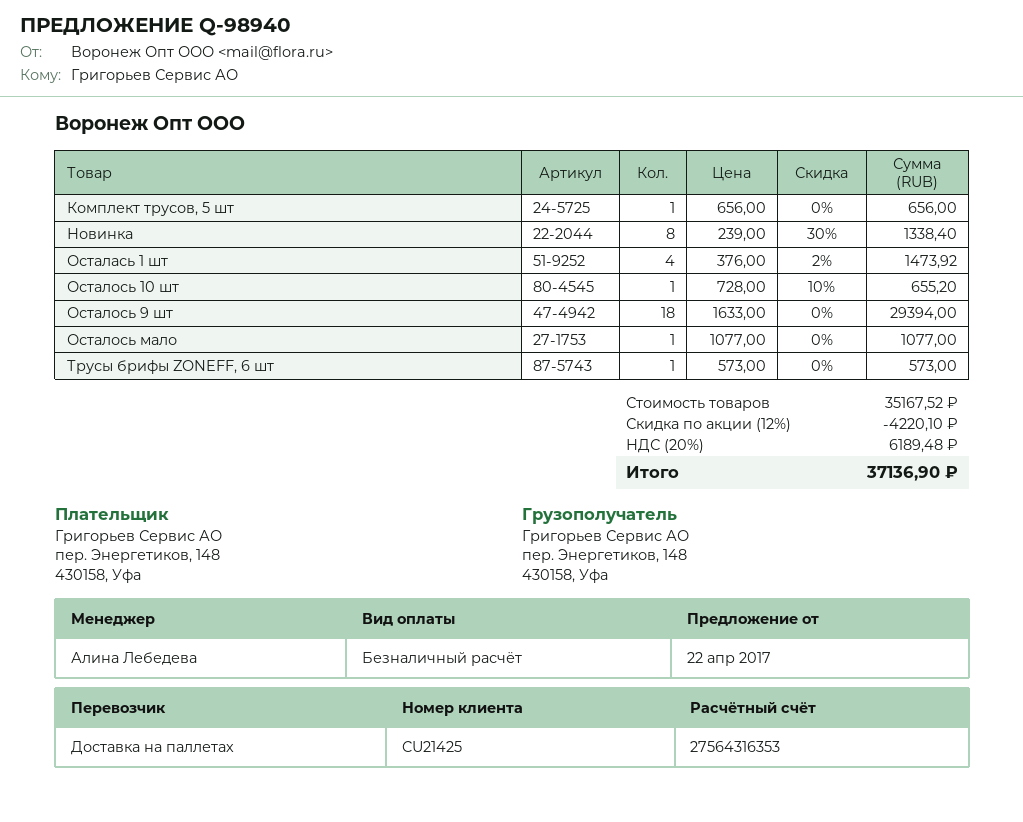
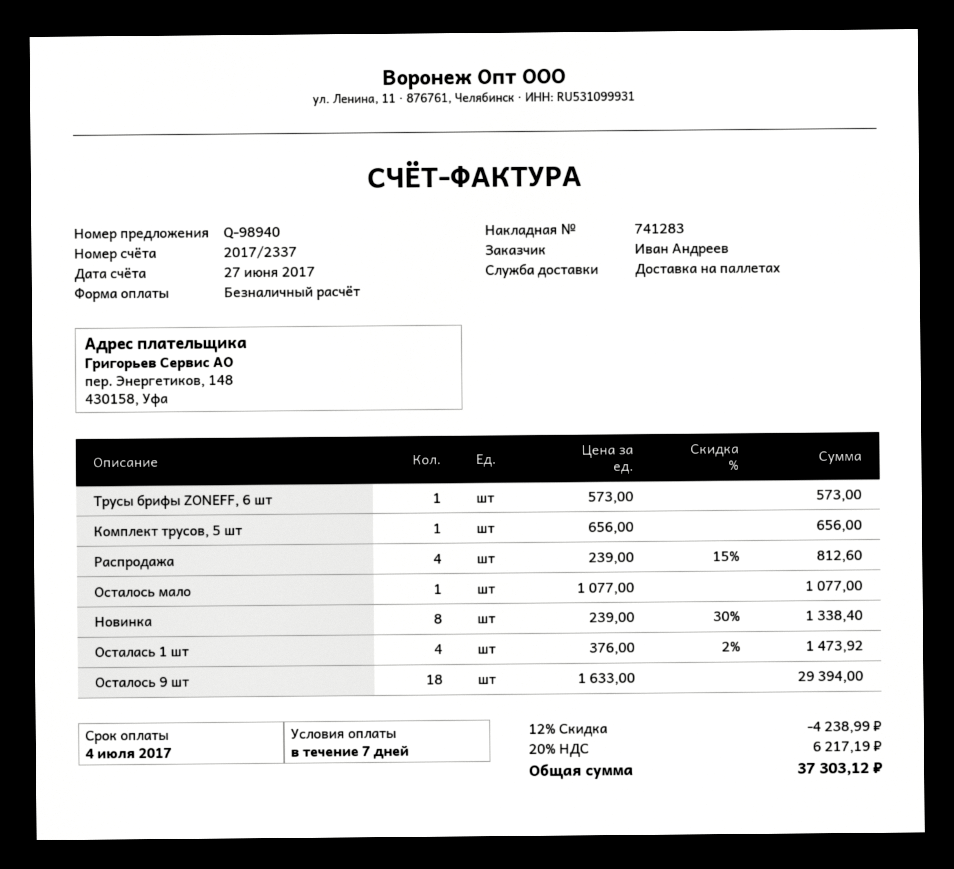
Осталось 10 шт: 1 x 728.00 - 10% = 655.20 -> none
Распродажа: none -> 4 x 239.00 - 15% = 812.60
discount: 12% = 4220.10 -> 12% = 4238.99
tax: 20% = 6189.48 -> 20% = 6217.19
total: 37136.90 -> 37303.12

